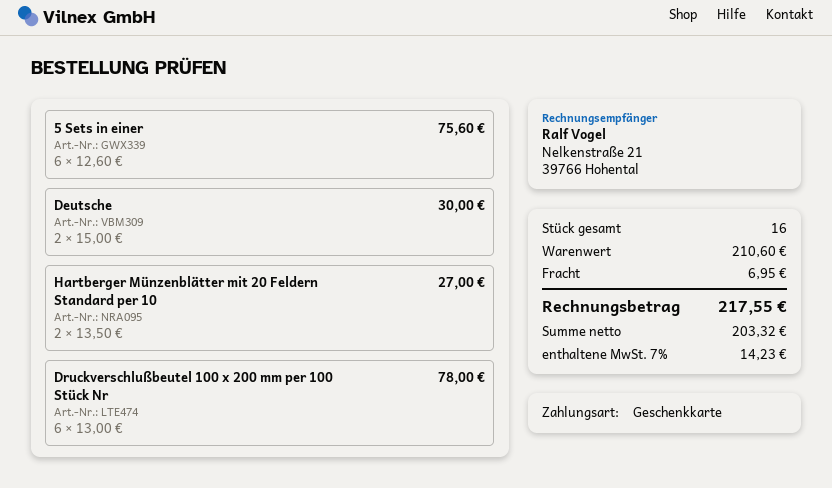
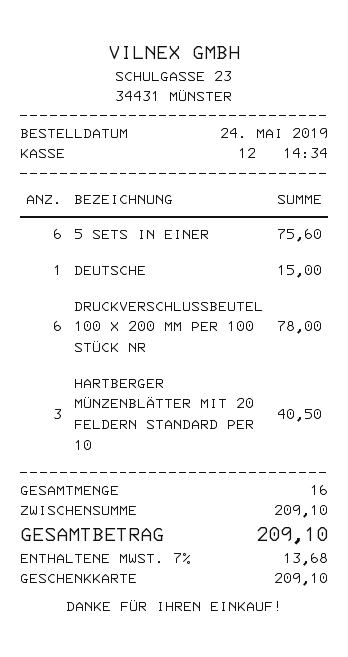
Deutsche: 2 for 30.00 -> 1 for 15.00
Hartberger Münzenblätter mit 20 Feldern Standard per 10: 2 for 27.00 -> 3 for 40.50
subtotal: 210.60 -> 209.10
shipping: 6.95 -> none
tax: 7% = 14.23 -> 7% = 13.68
total: 217.55 -> 209.10

